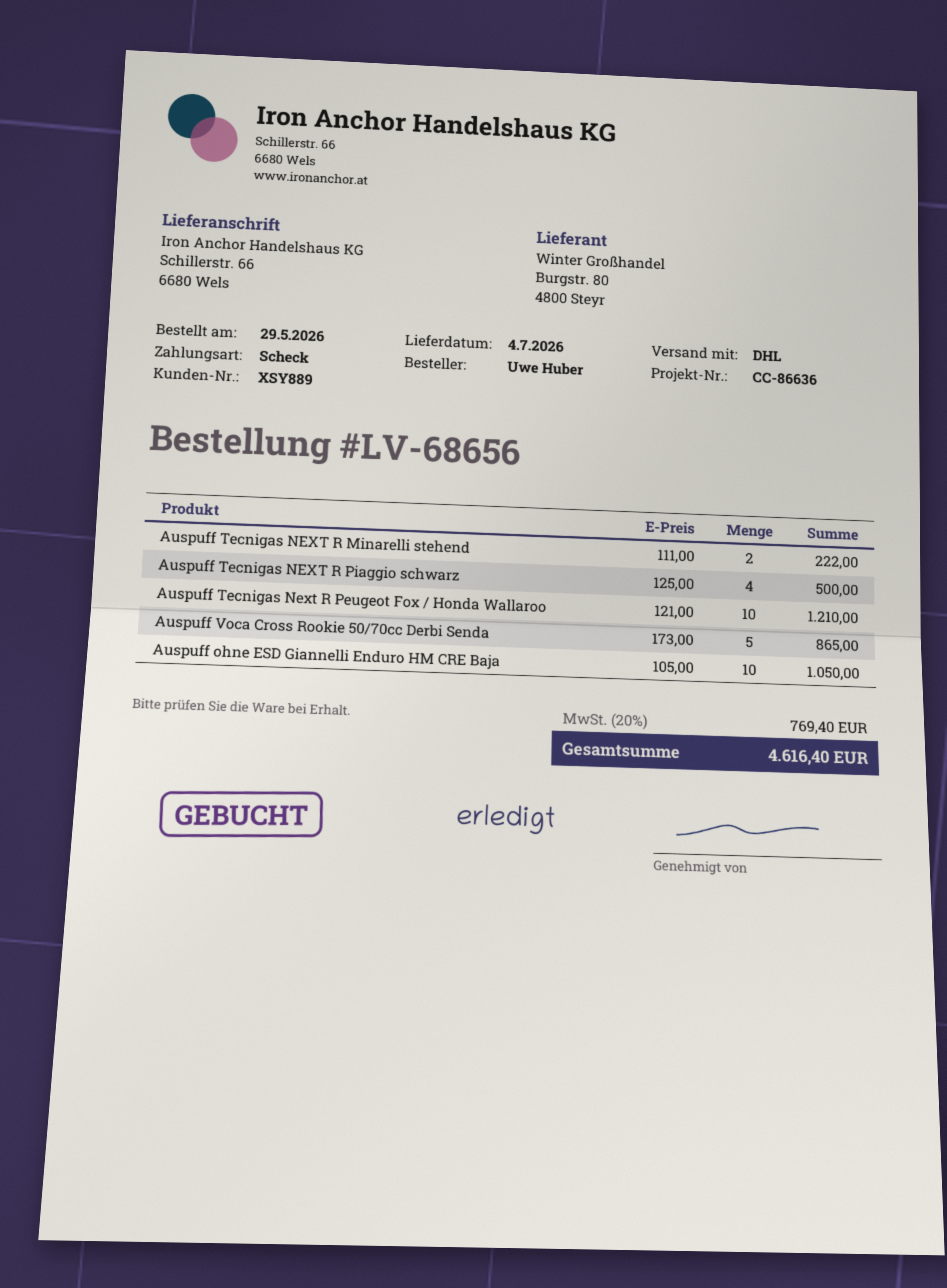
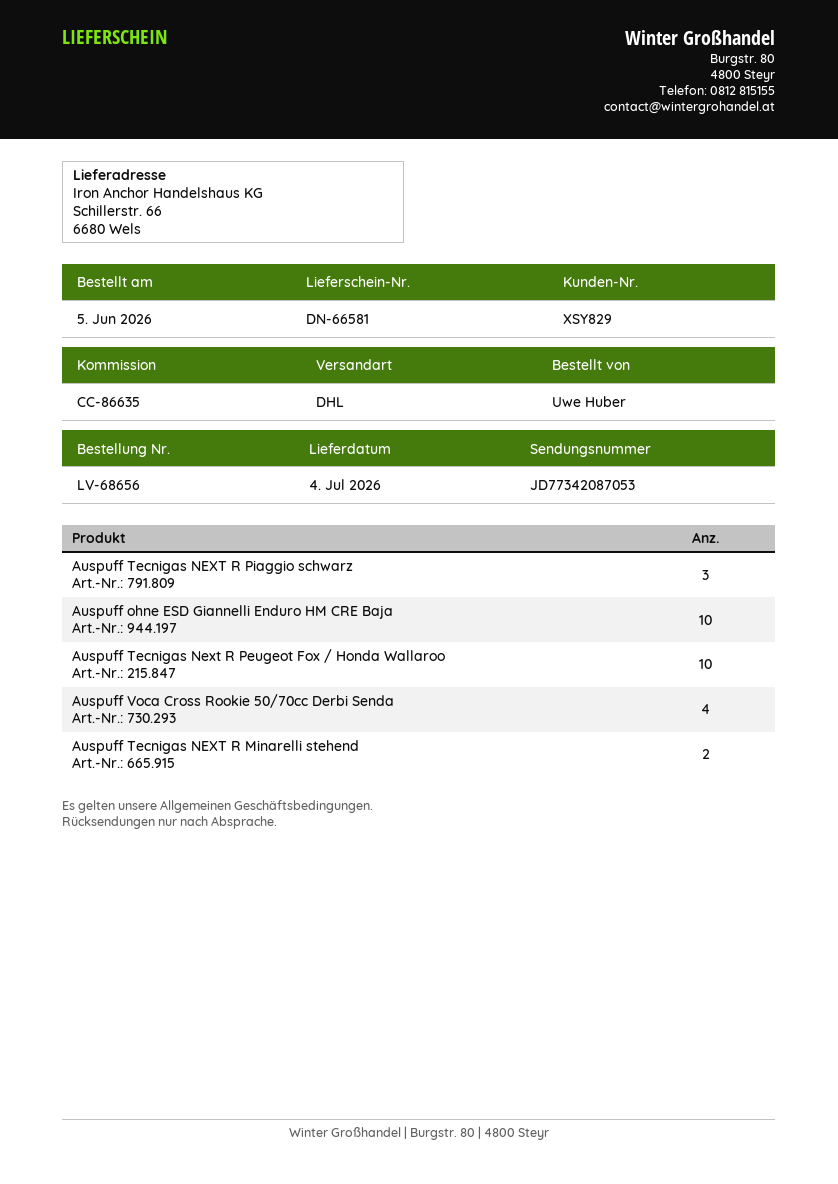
order date: 2026-05-29 -> 2026-06-05
customer number: XSY889 -> XSY829
reference: CC-86636 -> CC-86635
Auspuff Tecnigas NEXT R Piaggio schwarz: 4 -> 3
Auspuff Voca Cross Rookie 50/70cc Derbi Senda: 5 -> 4

